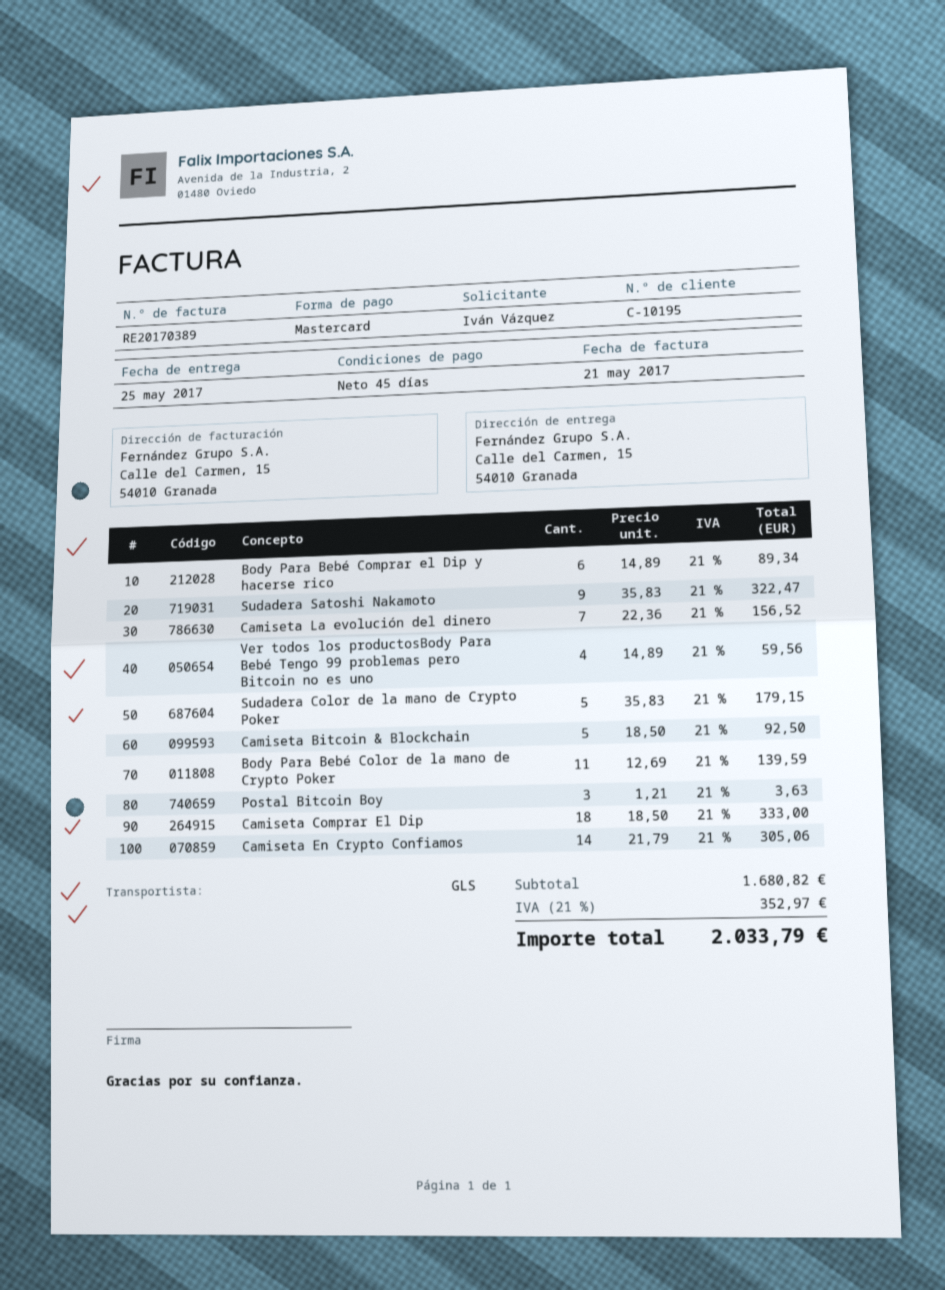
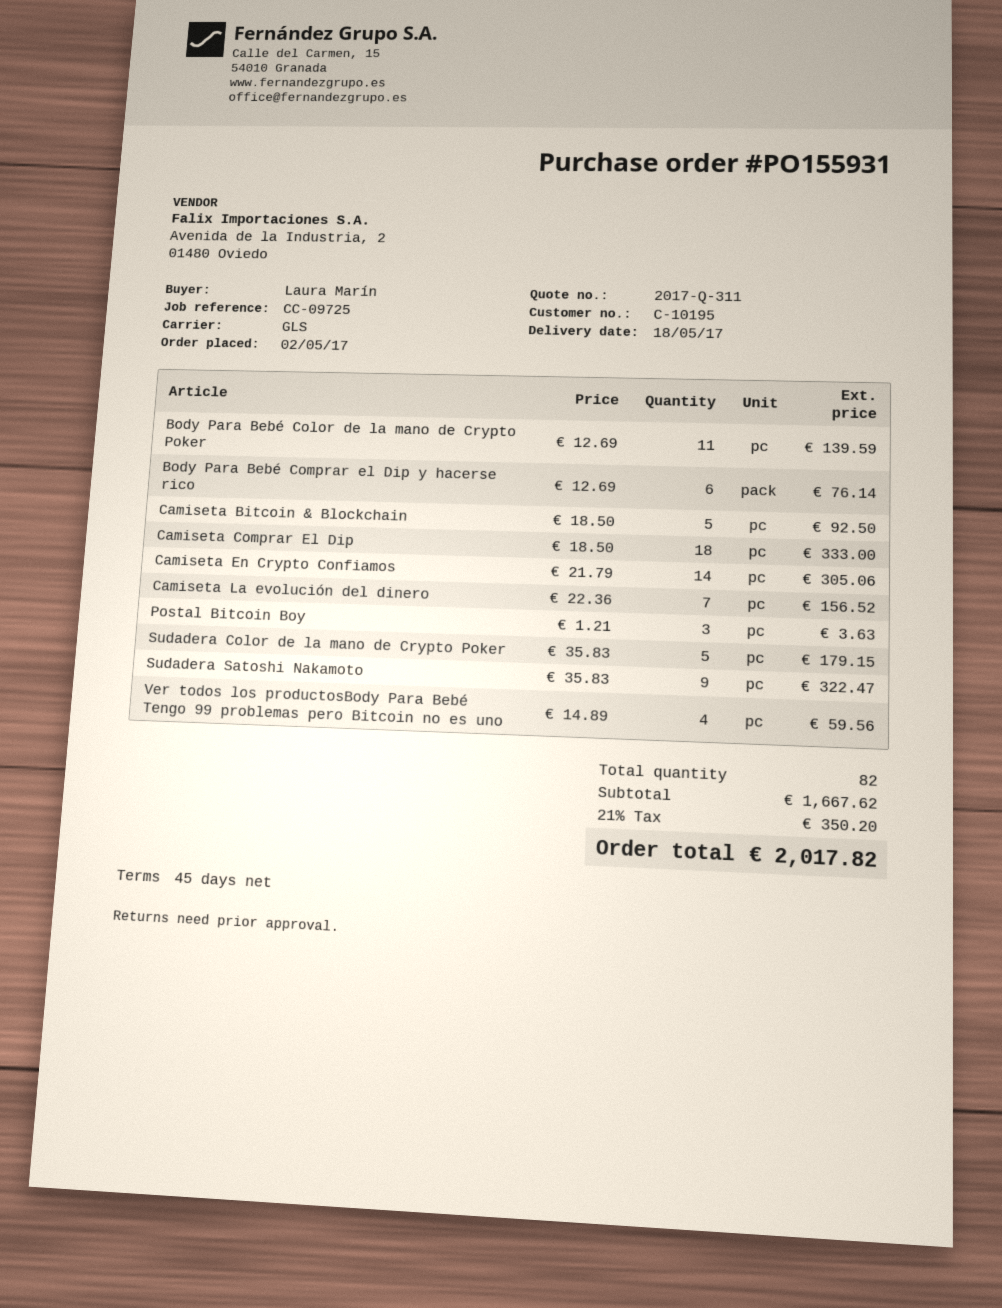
delivery date: 2017-05-25 -> 2017-05-18
ordered by: Iván Vázquez -> Laura Marín
Body Para Bebé Comprar el Dip y hacerse rico: 6 x 14.89 = 89.34 -> 6 x 12.69 = 76.14
subtotal: 1680.82 -> 1667.62
tax: 21% = 352.97 -> 21% = 350.20
total: 2033.79 -> 2017.82

